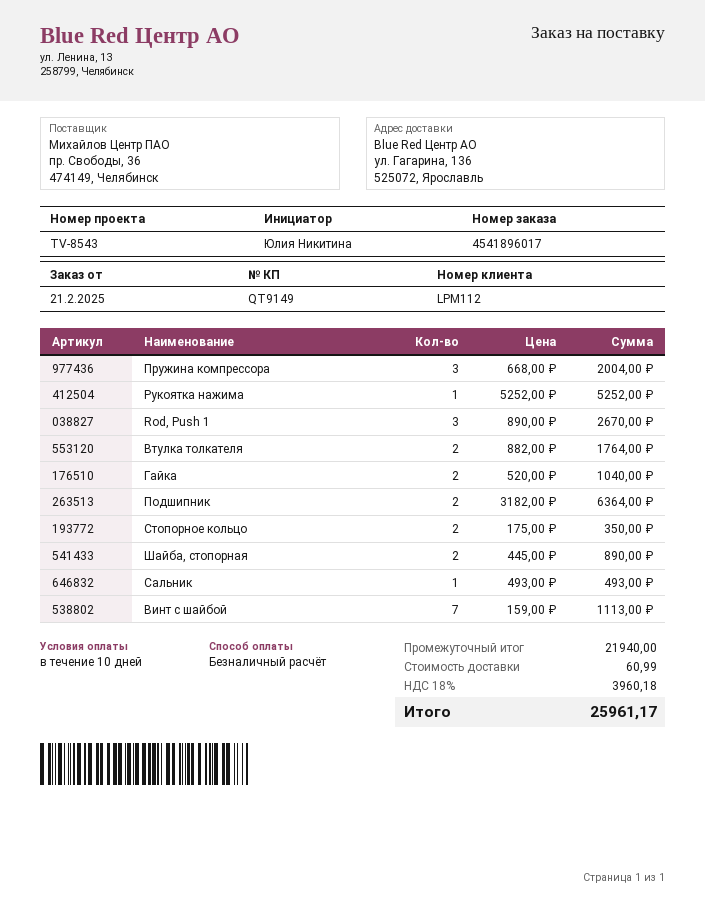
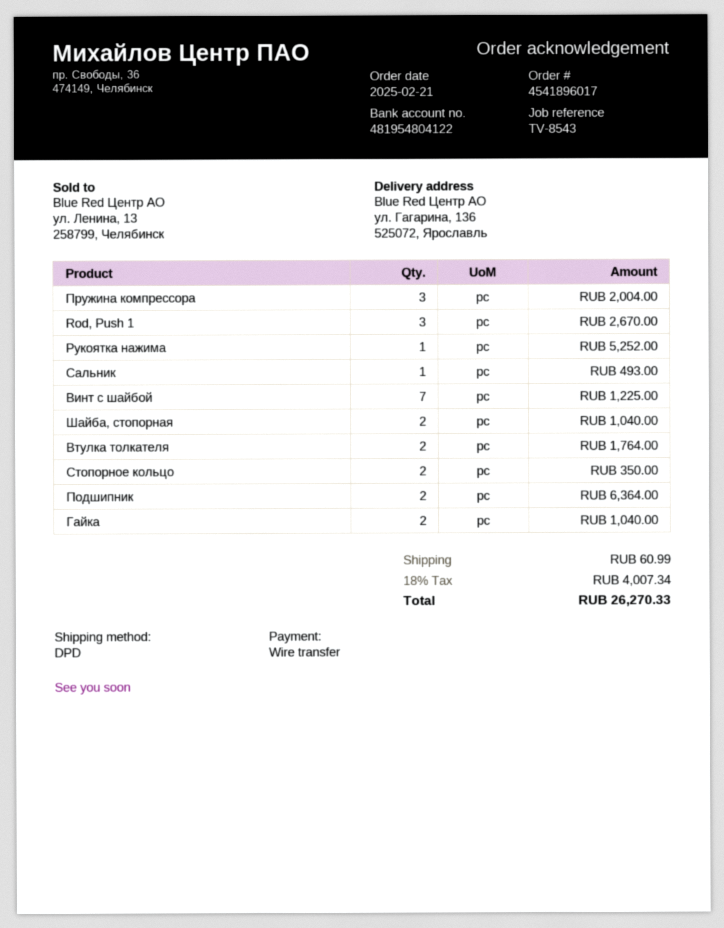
Шайба, стопорная: 2 for 890.00 -> 2 for 1040.00
Винт с шайбой: 7 for 1113.00 -> 7 for 1225.00
tax: 18% = 3960.18 -> 18% = 4007.34
total: 25961.17 -> 26270.33

